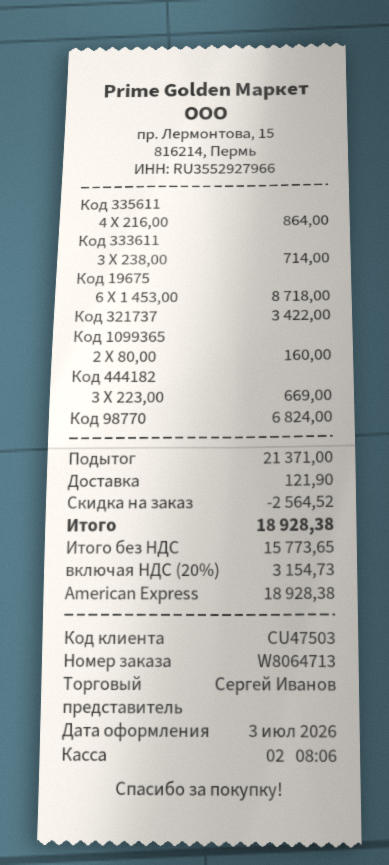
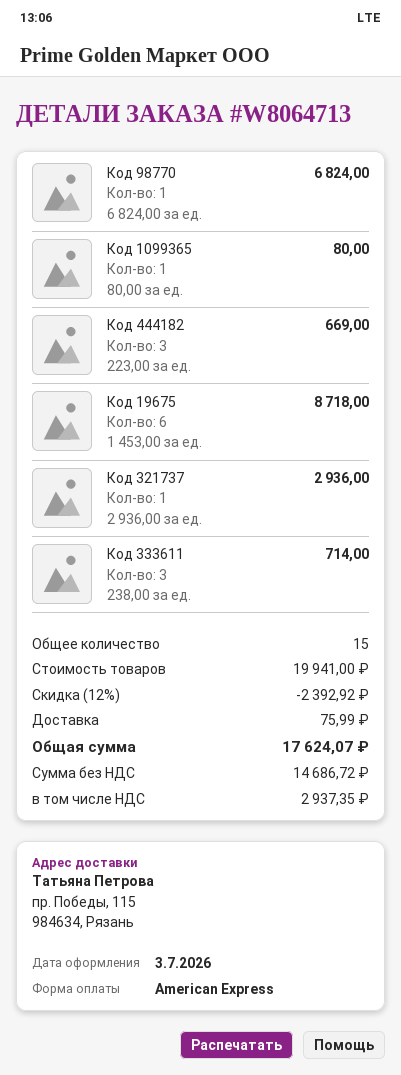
Код 335611: 4 x 216.00 = 864.00 -> none
Код 321737: 1 x 3422.00 = 3422.00 -> 1 x 2936.00 = 2936.00
Код 1099365: 2 x 80.00 = 160.00 -> 1 x 80.00 = 80.00
subtotal: 21371.00 -> 19941.00
discount: 2564.52 -> 2392.92
shipping: 121.90 -> 75.99
net: 15773.65 -> 14686.72
tax: 3154.73 -> 2937.35
total: 18928.38 -> 17624.07

